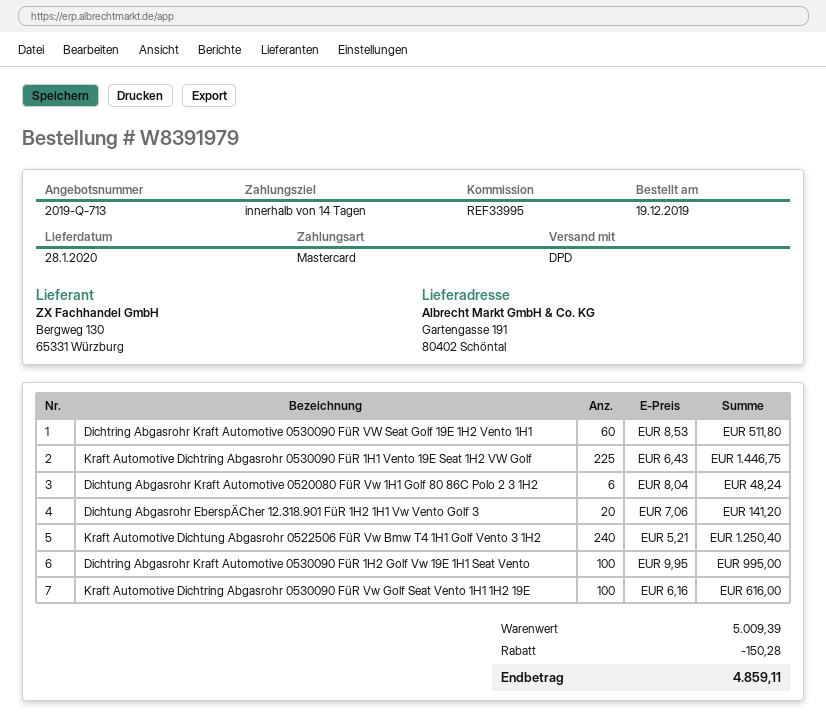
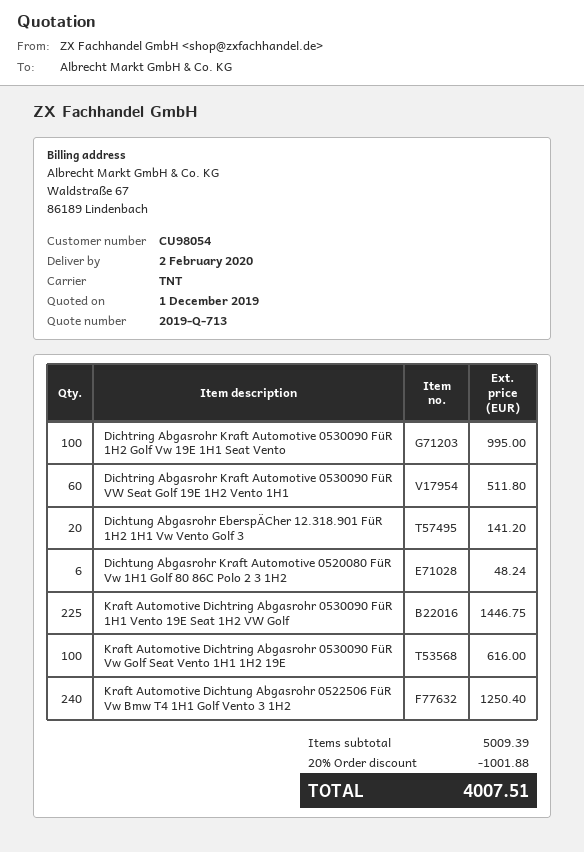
delivery date: 2020-01-28 -> 2020-02-02
shipping method: DPD -> TNT
discount: 150.28 -> 1001.88
total: 4859.11 -> 4007.51

